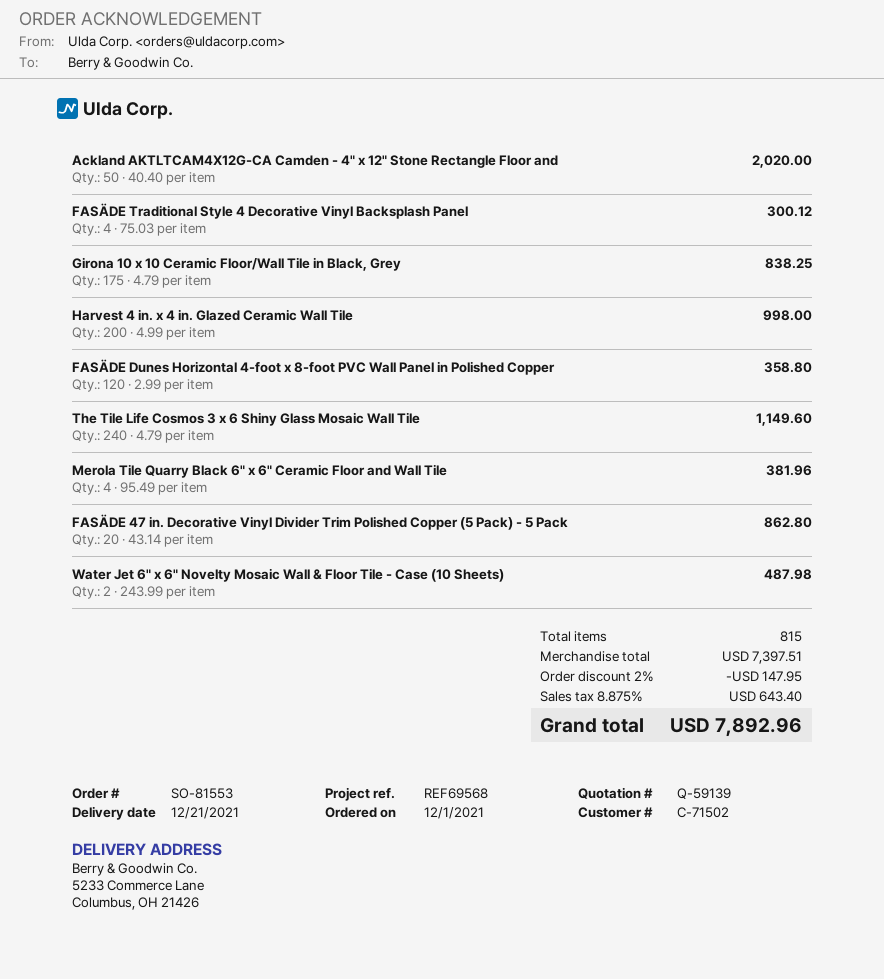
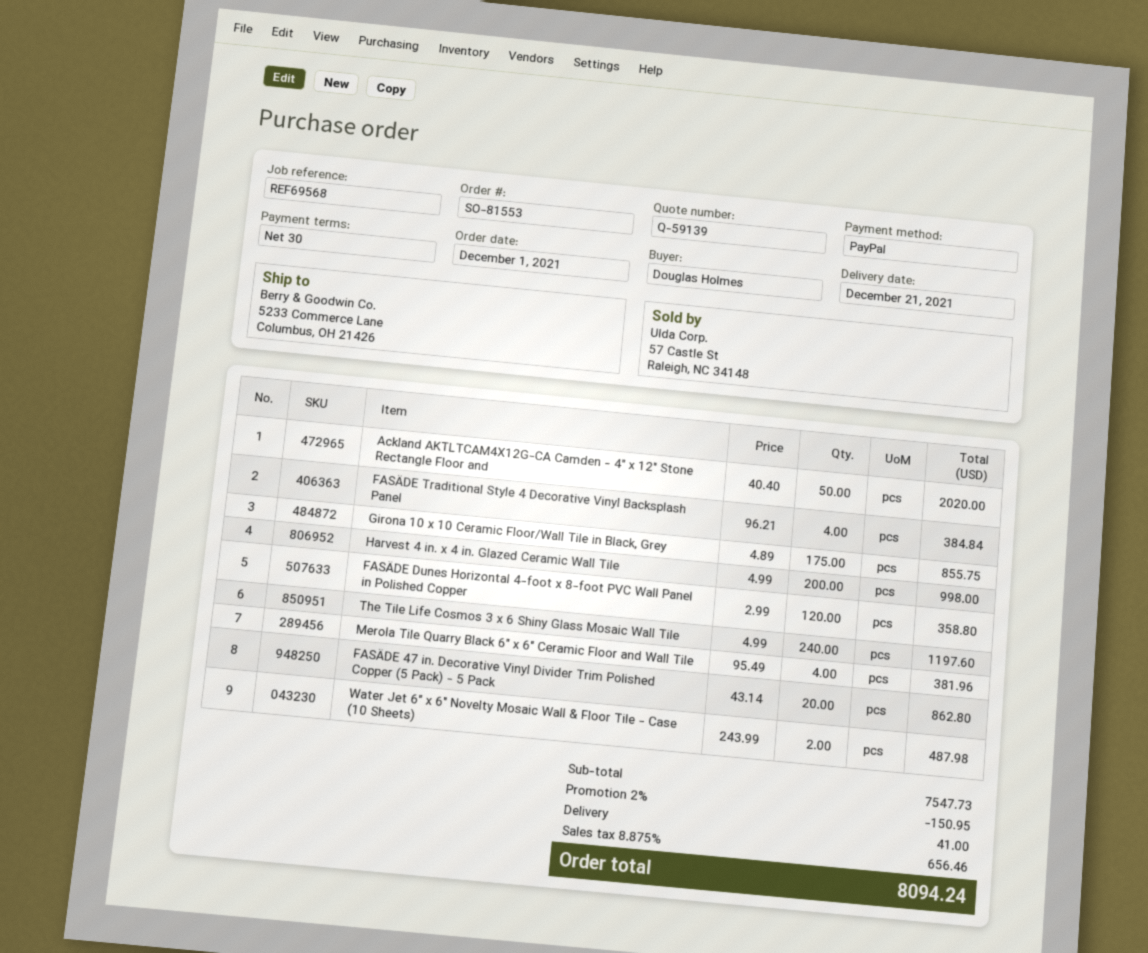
FASÄDE Traditional Style 4 Decorative Vinyl Backsplash Panel: 4 x 75.03 = 300.12 -> 4 x 96.21 = 384.84
Girona 10 x 10 Ceramic Floor/Wall Tile in Black, Grey: 175 x 4.79 = 838.25 -> 175 x 4.89 = 855.75
The Tile Life Cosmos 3 x 6 Shiny Glass Mosaic Wall Tile: 240 x 4.79 = 1149.60 -> 240 x 4.99 = 1197.60
subtotal: 7397.51 -> 7547.73
discount: 2% = 147.95 -> 2% = 150.95
shipping: none -> 41.00
tax: 8.875% = 643.40 -> 8.875% = 656.46
total: 7892.96 -> 8094.24

